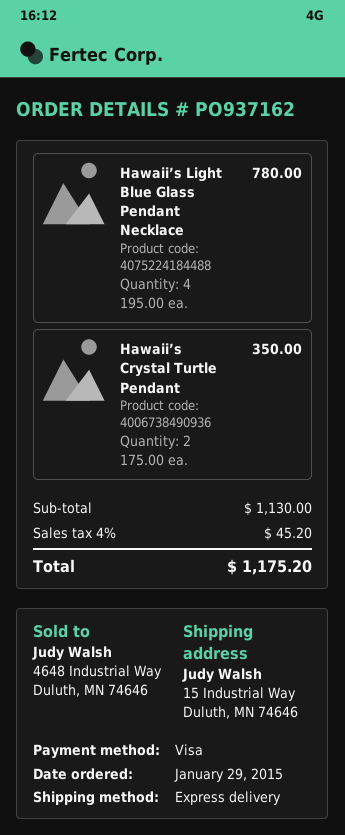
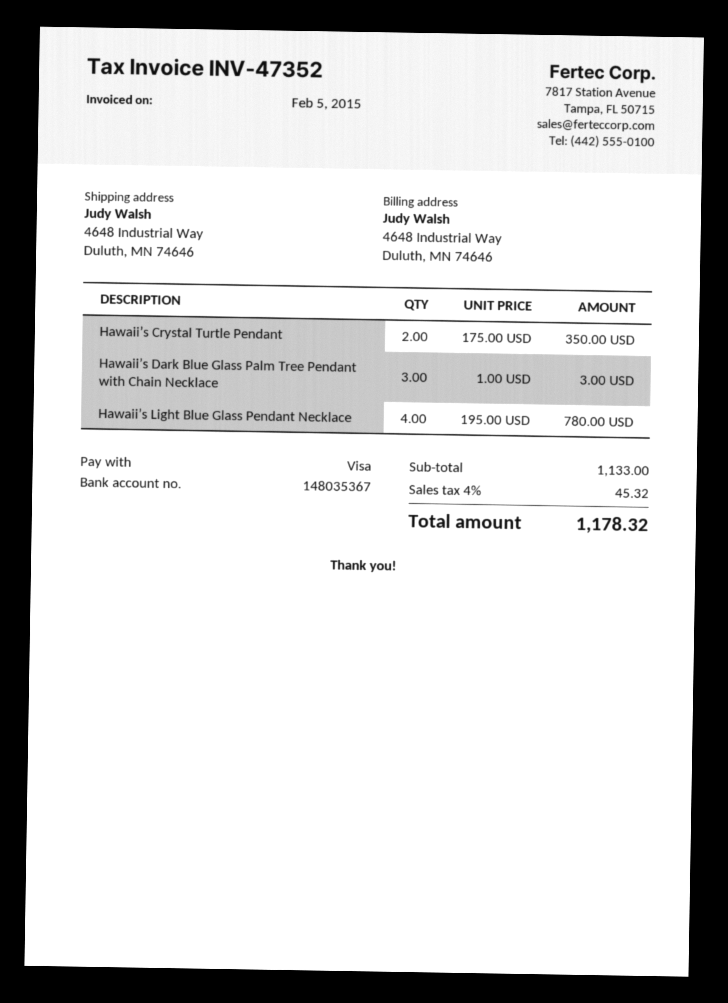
ship to: 15 Industrial Way, Duluth, MN 74646 -> 4648 Industrial Way, Duluth, MN 74646
Hawaii’s Dark Blue Glass Palm Tree Pendant with Chain Necklace: none -> 3 x 1.00 = 3.00
subtotal: 1130.00 -> 1133.00
tax: 4% = 45.20 -> 4% = 45.32
total: 1175.20 -> 1178.32

